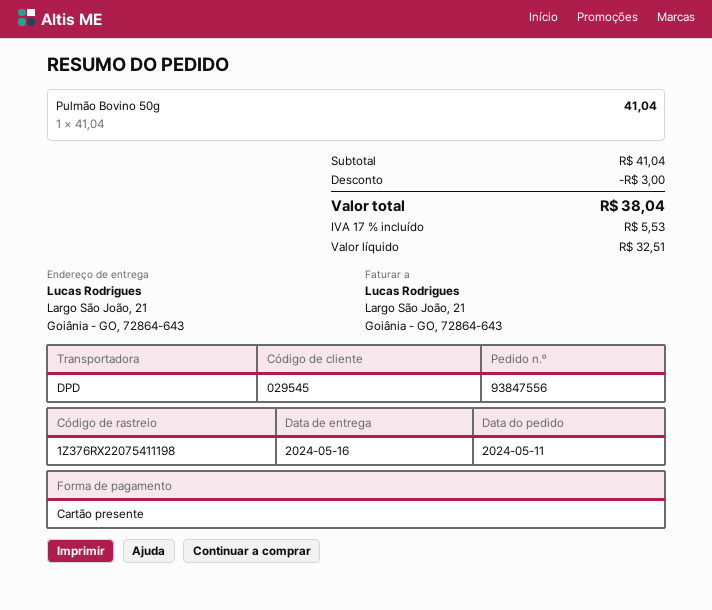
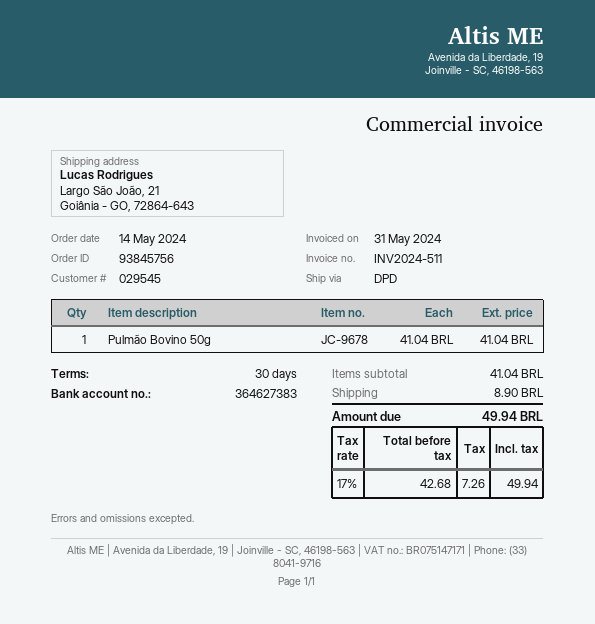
order number: 93847556 -> 93845756
order date: 2024-05-11 -> 2024-05-14
discount: 3.00 -> none
shipping: none -> 8.90
net: 32.51 -> 42.68
tax: 17% = 5.53 -> 17% = 7.26
total: 38.04 -> 49.94

